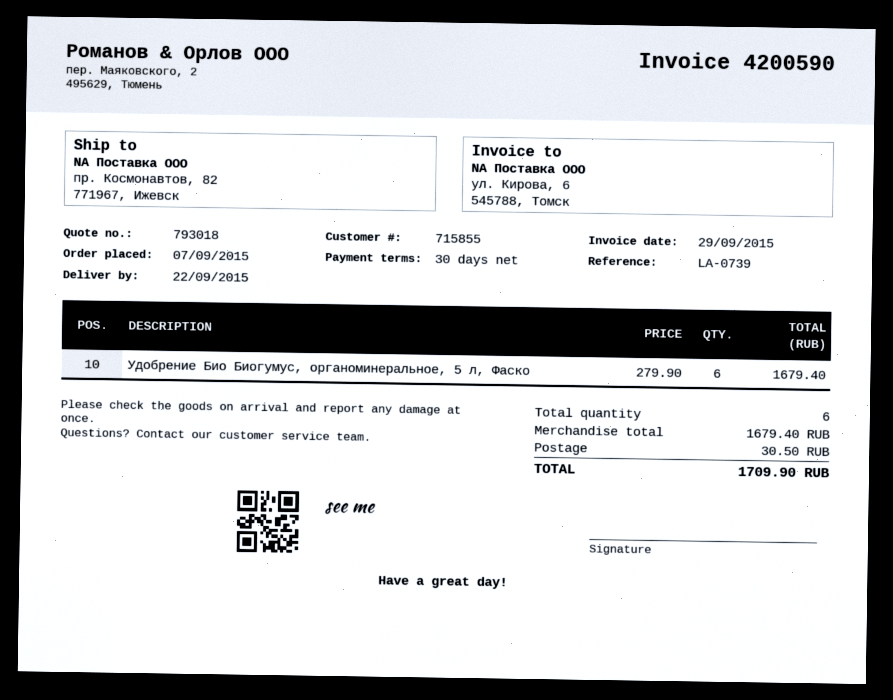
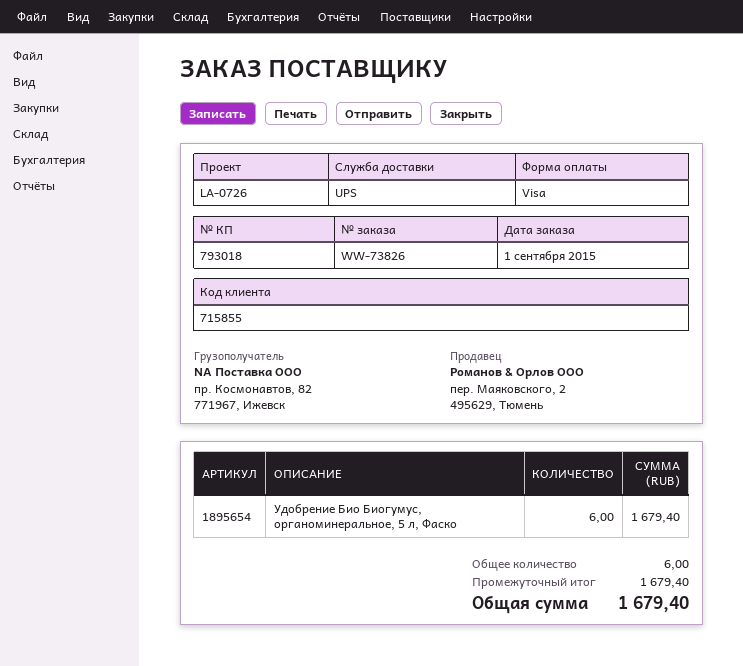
order date: 2015-09-07 -> 2015-09-01
reference: LA-0739 -> LA-0726
shipping: 30.50 -> none
total: 1709.90 -> 1679.40

